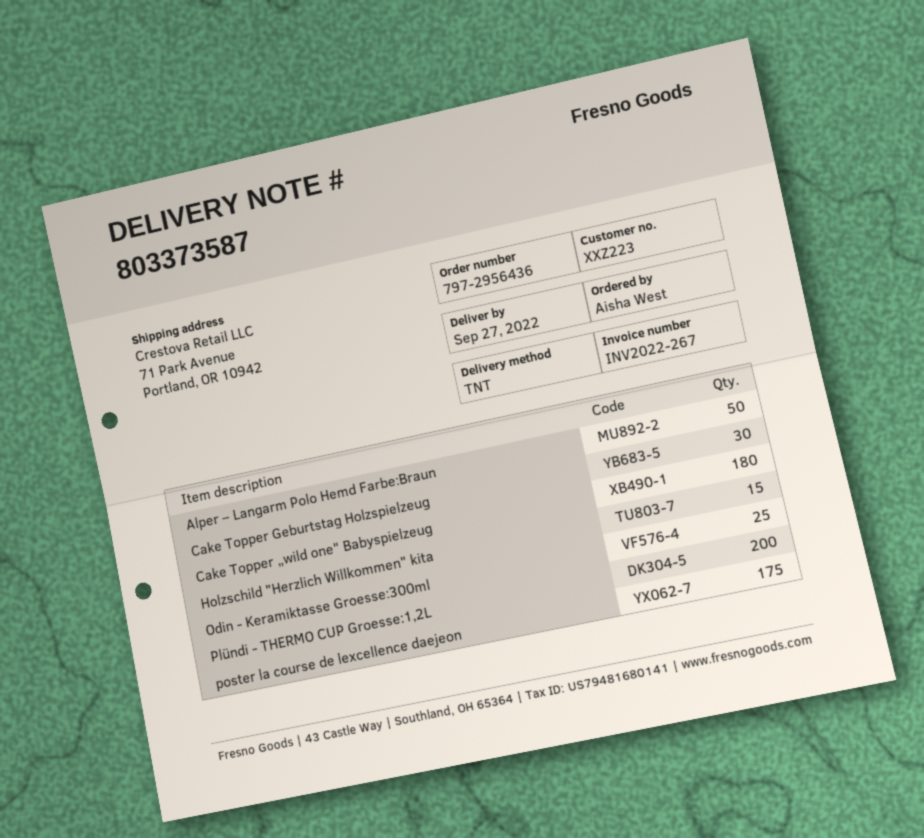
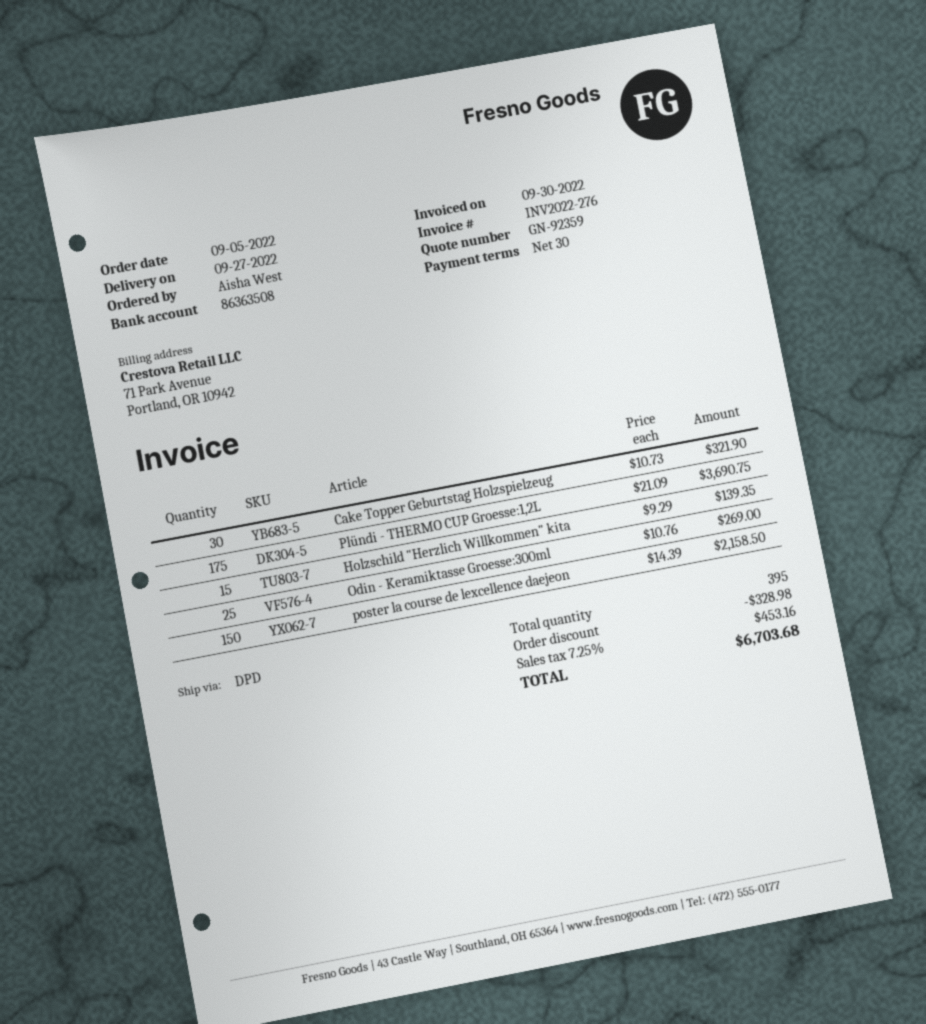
invoice number: INV2022-267 -> INV2022-276
shipping method: TNT -> DPD
Alper – Langarm Polo Hemd Farbe:Braun: 50 -> none
Cake Topper „wild one" Babyspielzeug: 180 -> none
Plündi - THERMO CUP Groesse:1,2L: 200 -> 175
poster la course de lexcellence daejeon: 175 -> 150

